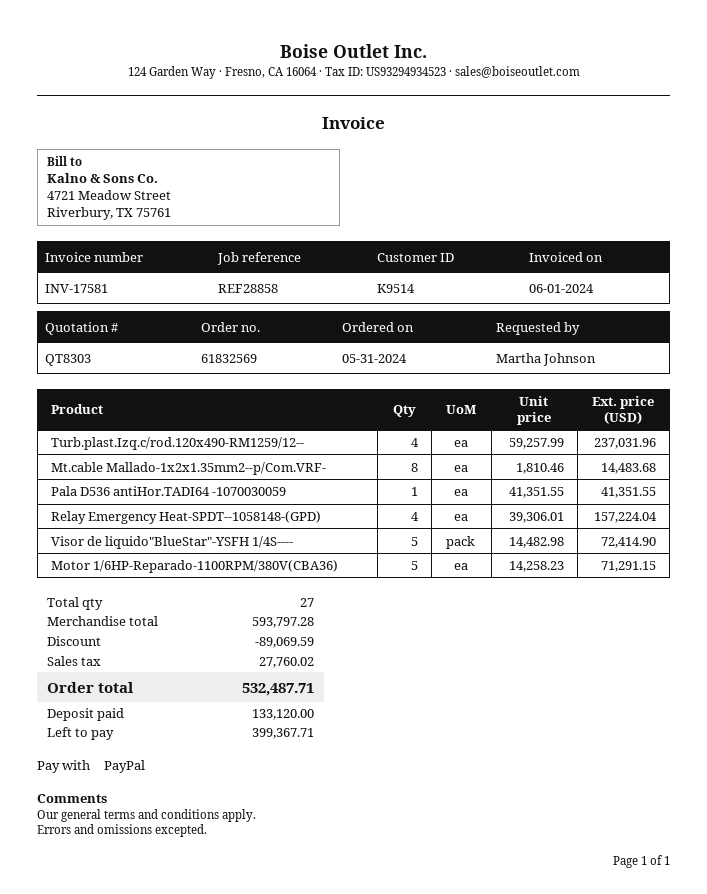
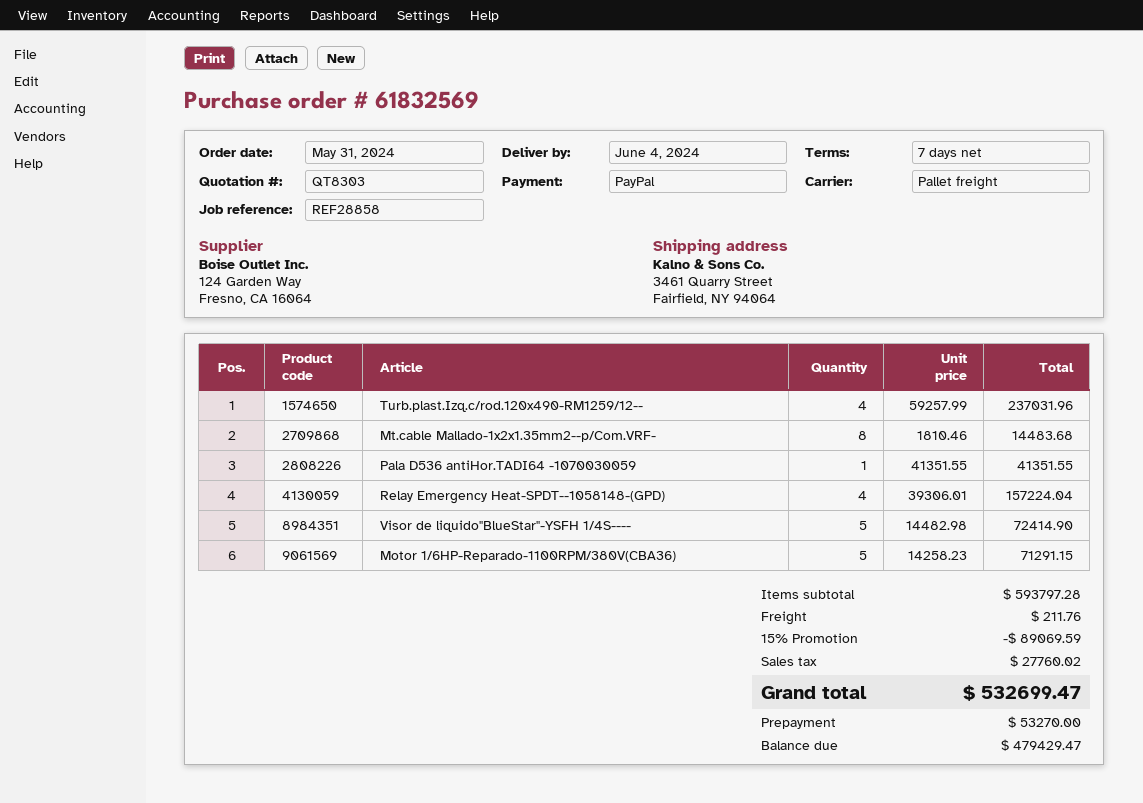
shipping: none -> 211.76
total: 532487.71 -> 532699.47
deposit: 133120.00 -> 53270.00
balance: 399367.71 -> 479429.47

